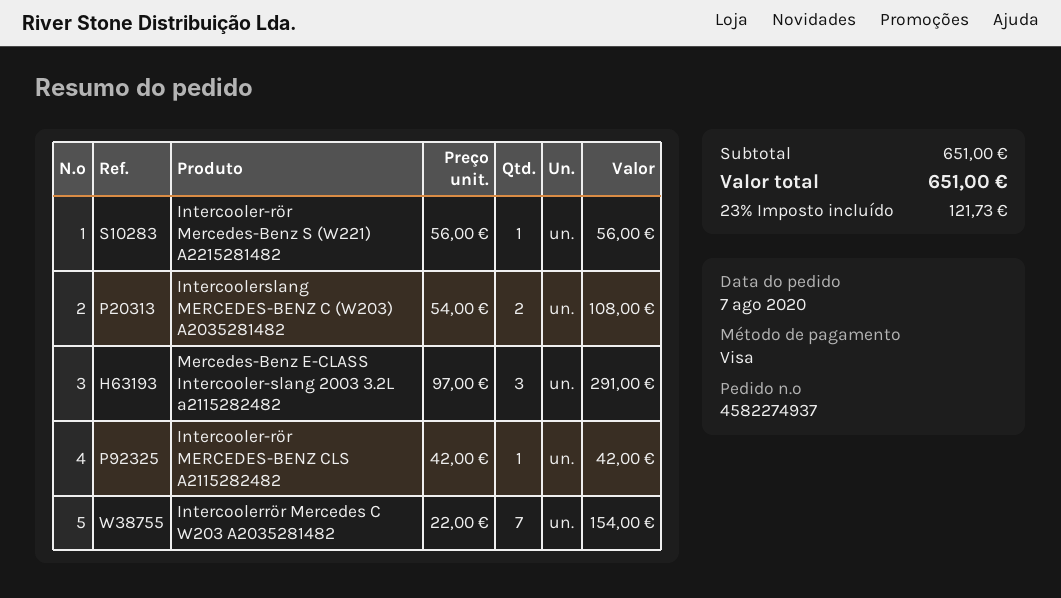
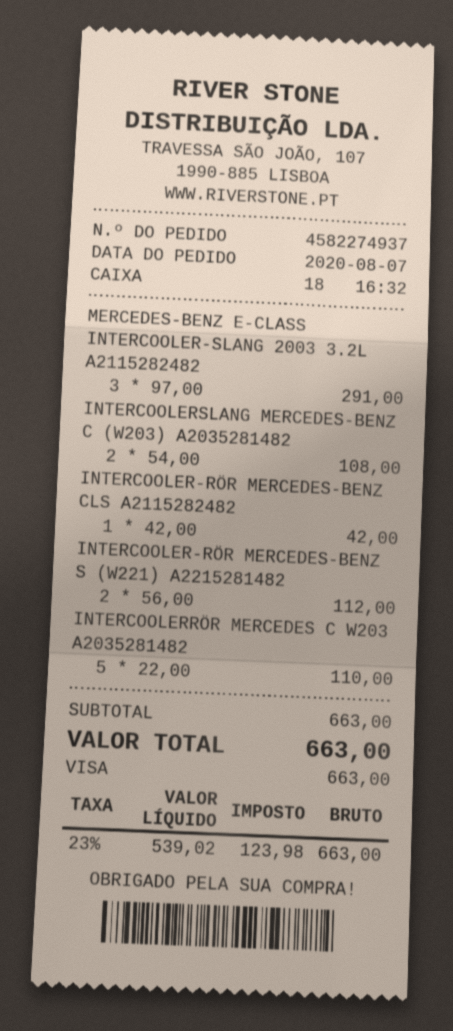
Intercooler-rör Mercedes-Benz S (W221) A2215281482: 1 x 56.00 = 56.00 -> 2 x 56.00 = 112.00
Intercoolerrör Mercedes C W203 A2035281482: 7 x 22.00 = 154.00 -> 5 x 22.00 = 110.00
subtotal: 651.00 -> 663.00
tax: 23% = 121.73 -> 23% = 123.98
total: 651.00 -> 663.00

